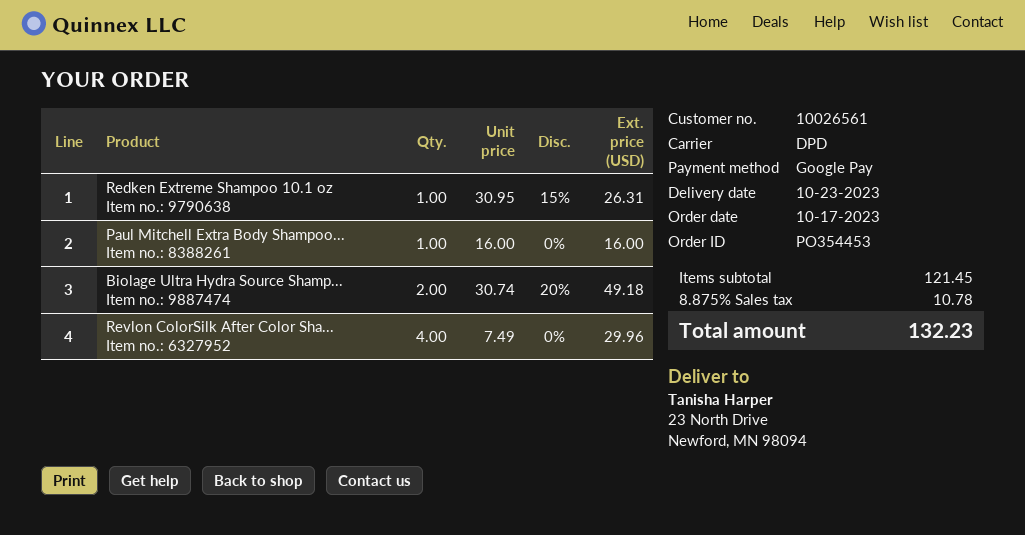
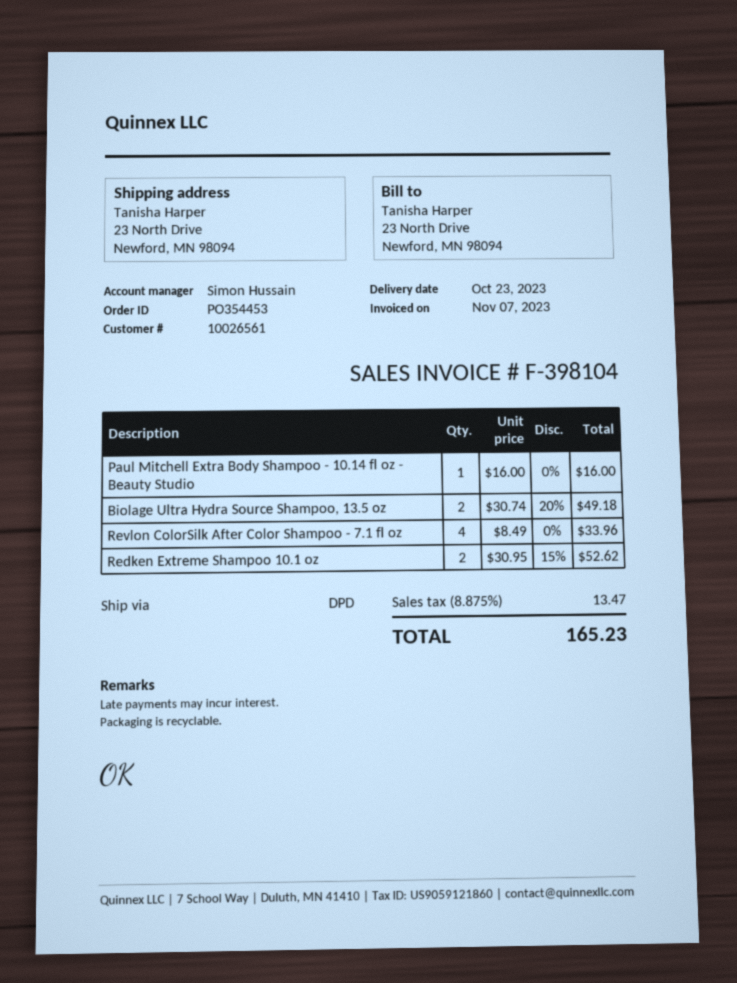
Redken Extreme Shampoo 10.1 oz: 1 x 30.95 - 15% = 26.31 -> 2 x 30.95 - 15% = 52.62
Revlon ColorSilk After Color Sha...: 4 x 7.49 = 29.96 -> 4 x 8.49 = 33.96
tax: 8.875% = 10.78 -> 8.875% = 13.47
total: 132.23 -> 165.23

